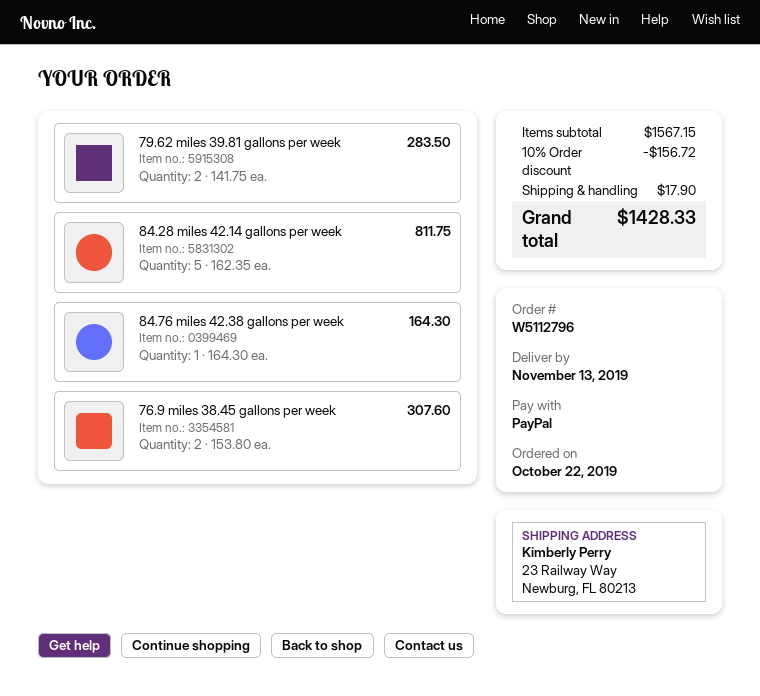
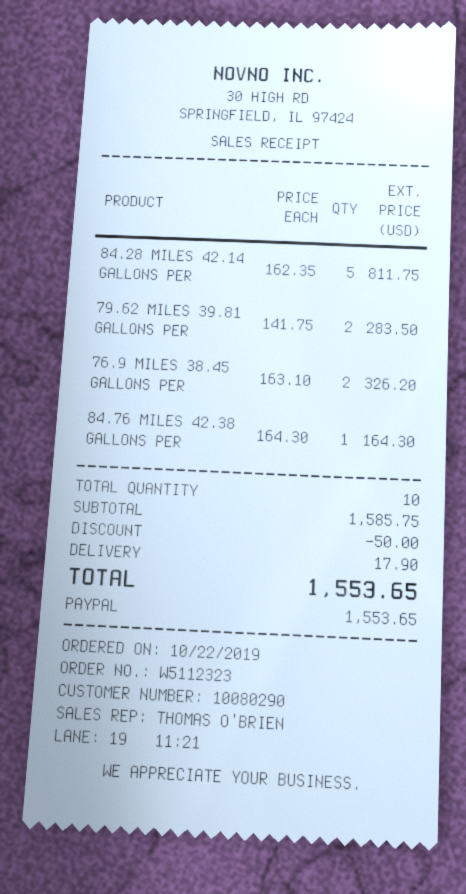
order number: W5112796 -> W5112323
76.9 miles 38.45 gallons per week: 2 x 153.80 = 307.60 -> 2 x 163.10 = 326.20
subtotal: 1567.15 -> 1585.75
discount: 156.72 -> 50.00
total: 1428.33 -> 1553.65

